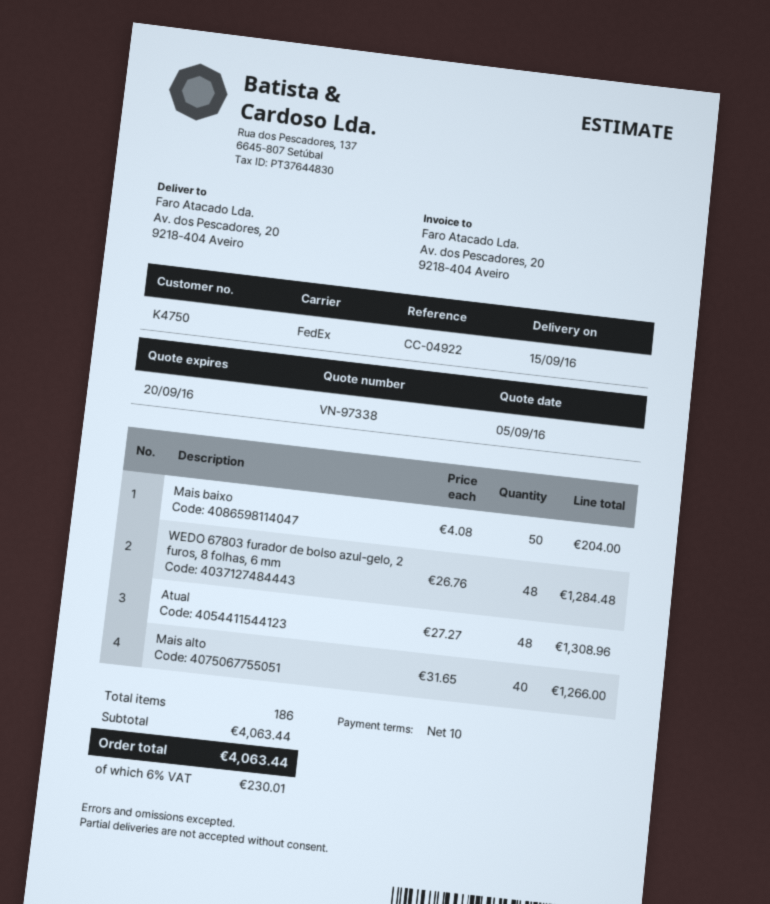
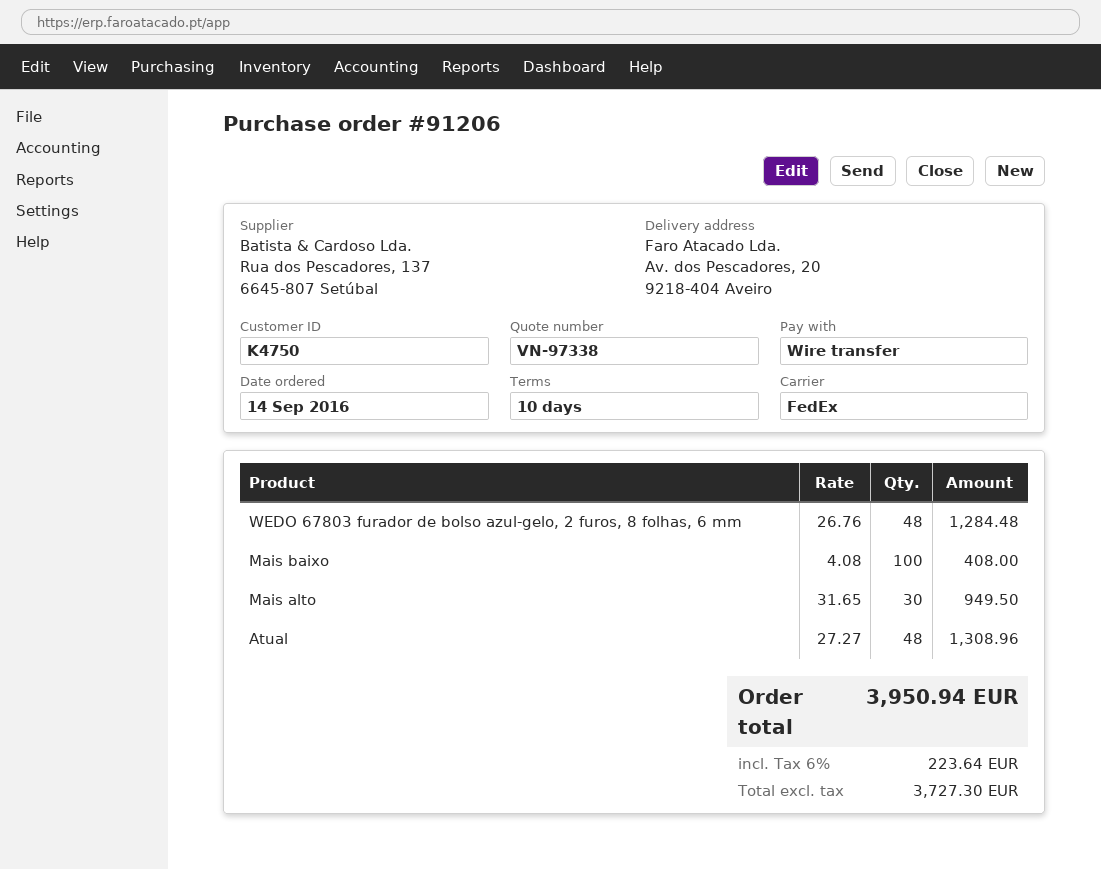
Mais baixo: 50 x 4.08 = 204.00 -> 100 x 4.08 = 408.00
Mais alto: 40 x 31.65 = 1266.00 -> 30 x 31.65 = 949.50
tax: 6% = 230.01 -> 6% = 223.64
total: 4063.44 -> 3950.94

